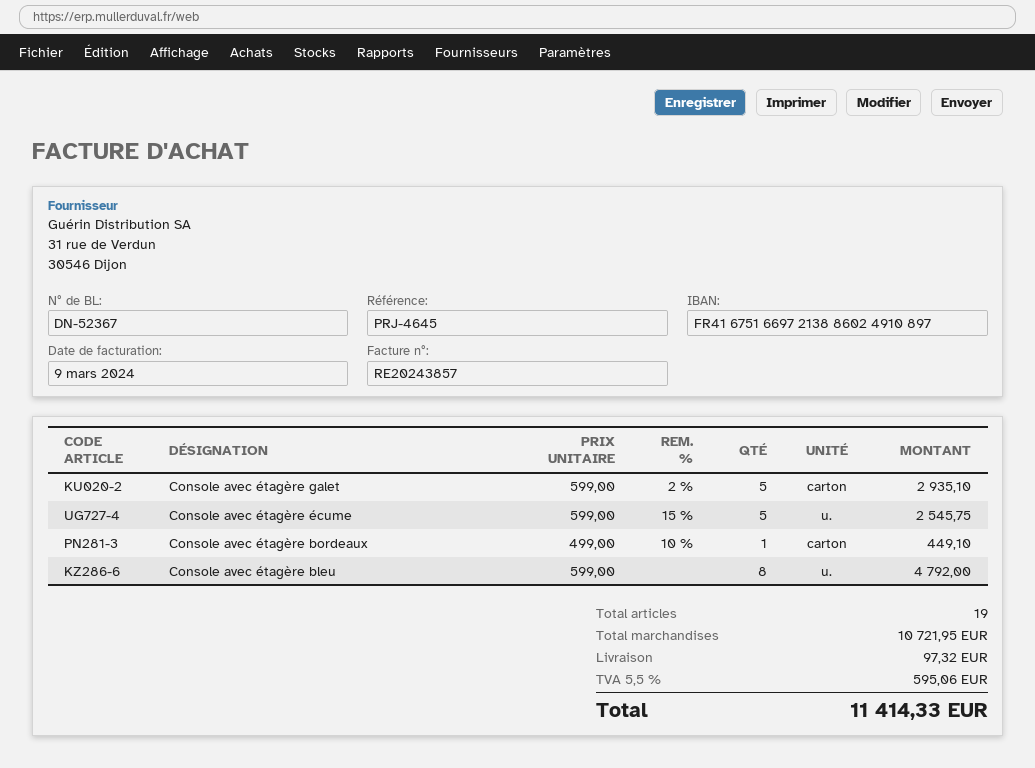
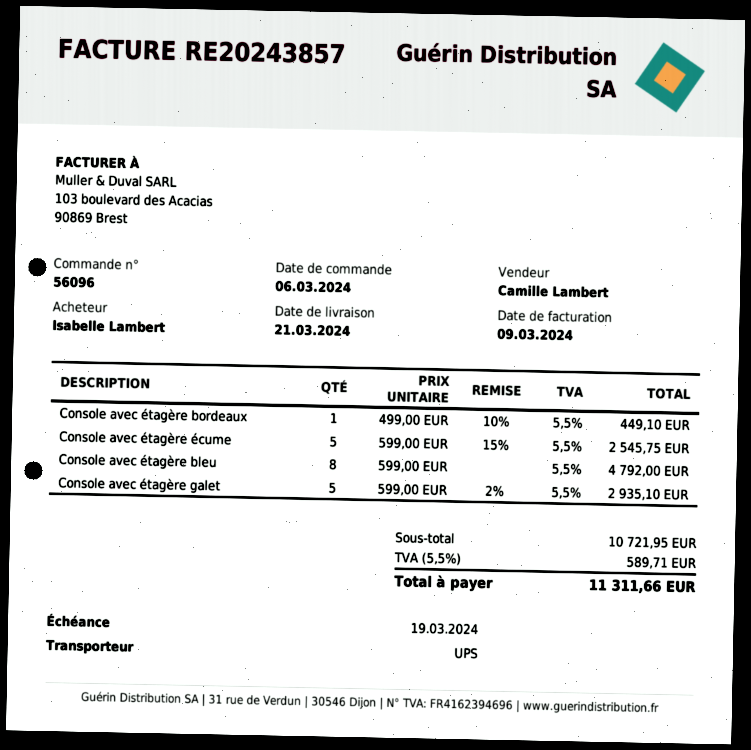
shipping: 97.32 -> none
tax: 5.5% = 595.06 -> 5.5% = 589.71
total: 11414.33 -> 11311.66

